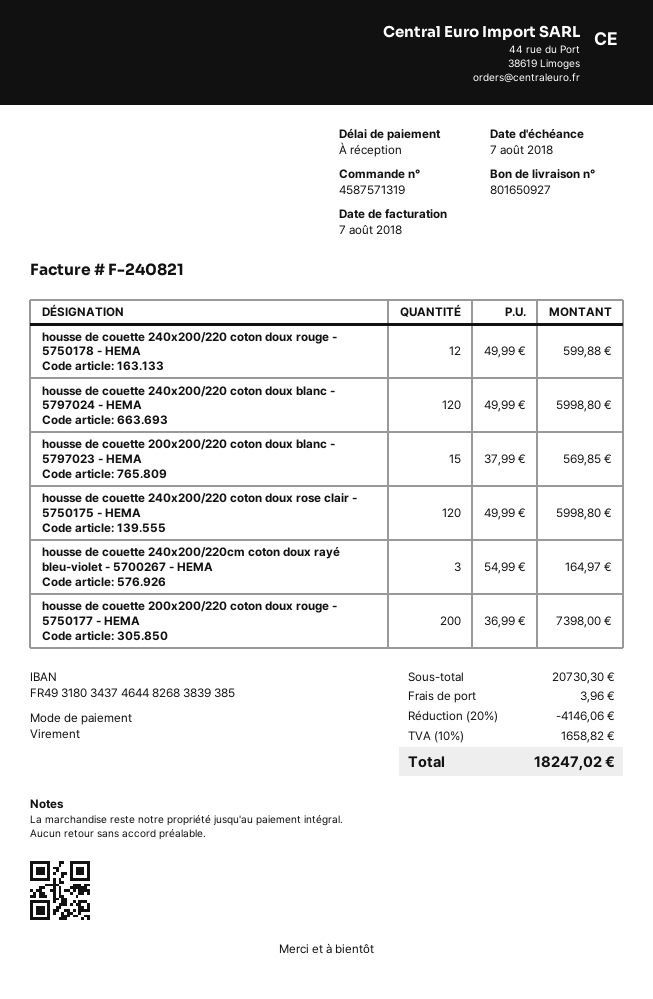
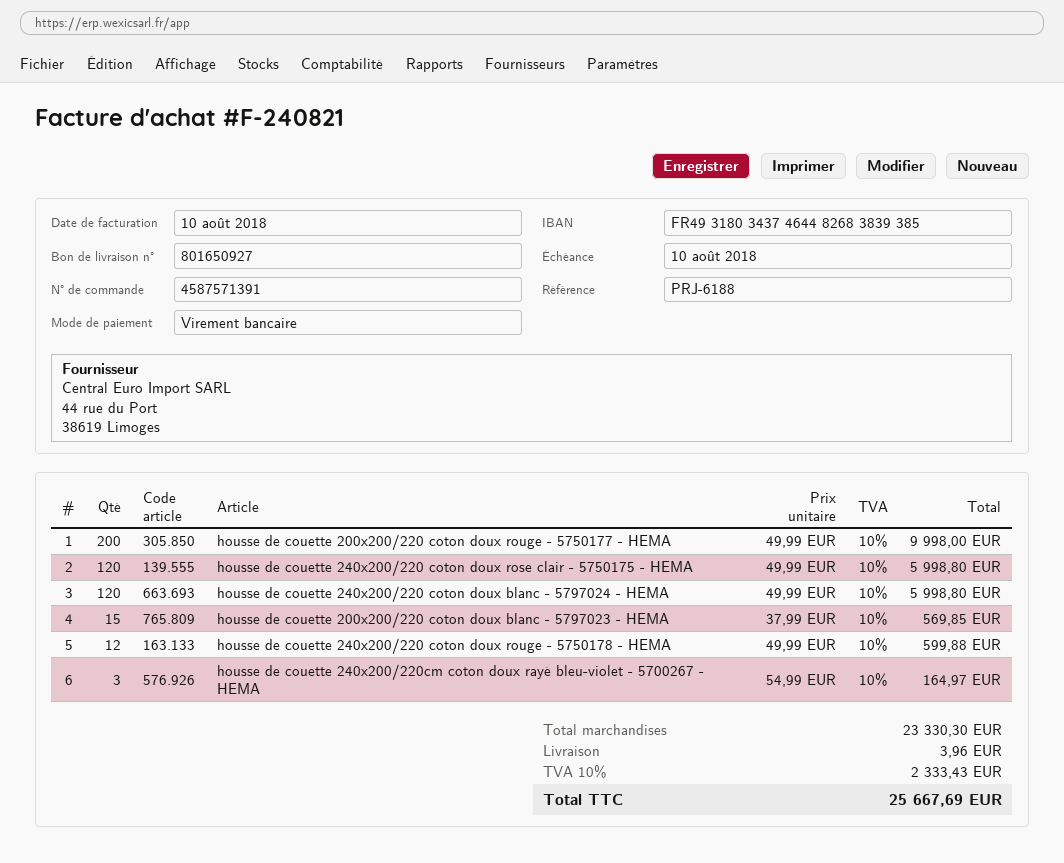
order number: 4587571319 -> 4587571391
invoice date: 2018-08-07 -> 2018-08-10
due date: 2018-08-07 -> 2018-08-10
housse de couette 200x200/220 coton doux rouge - 5750177 - HEMA: 200 x 36.99 = 7398.00 -> 200 x 49.99 = 9998.00
subtotal: 20730.30 -> 23330.30
discount: 20% = 4146.06 -> none
tax: 10% = 1658.82 -> 10% = 2333.43
total: 18247.02 -> 25667.69

